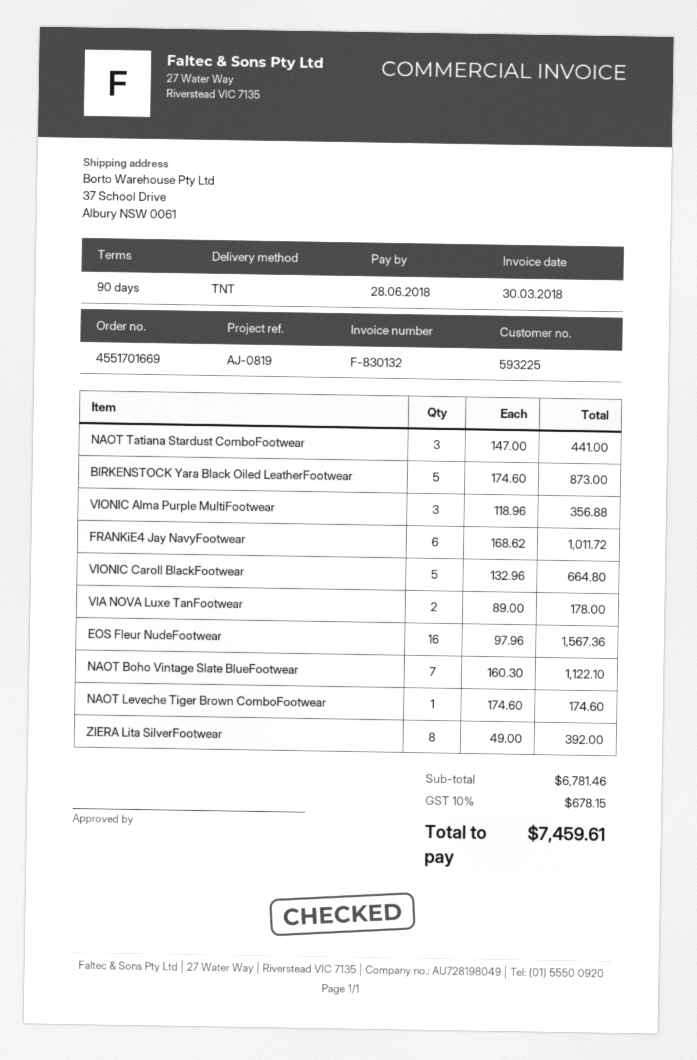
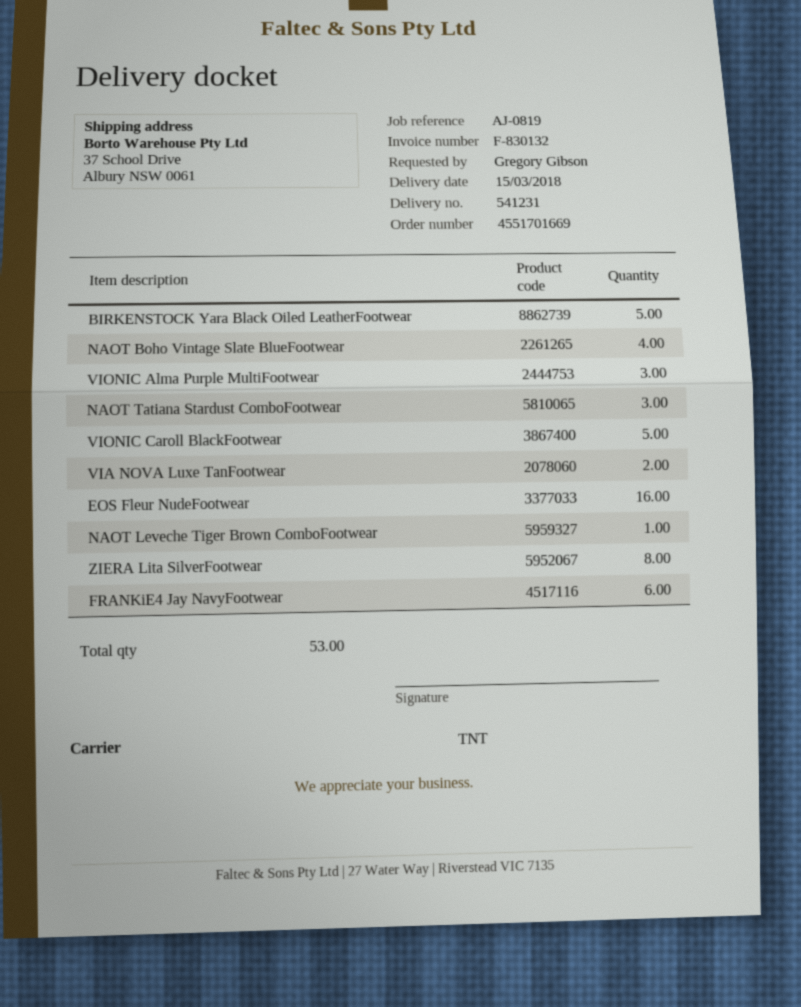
NAOT Boho Vintage Slate BlueFootwear: 7 -> 4

